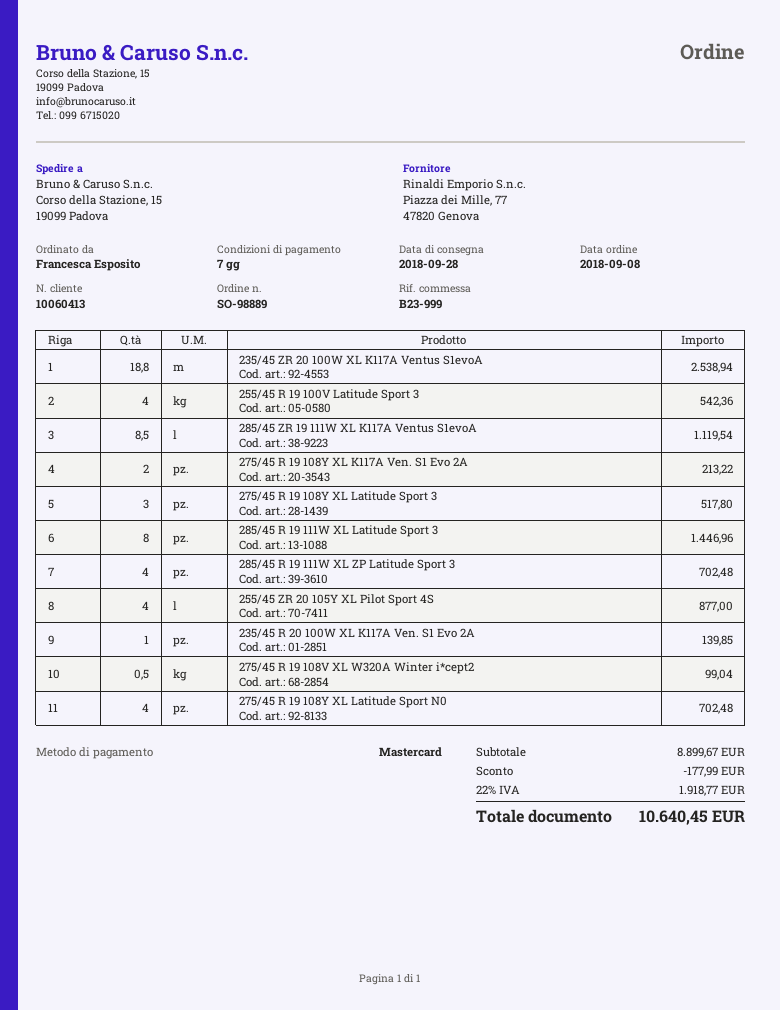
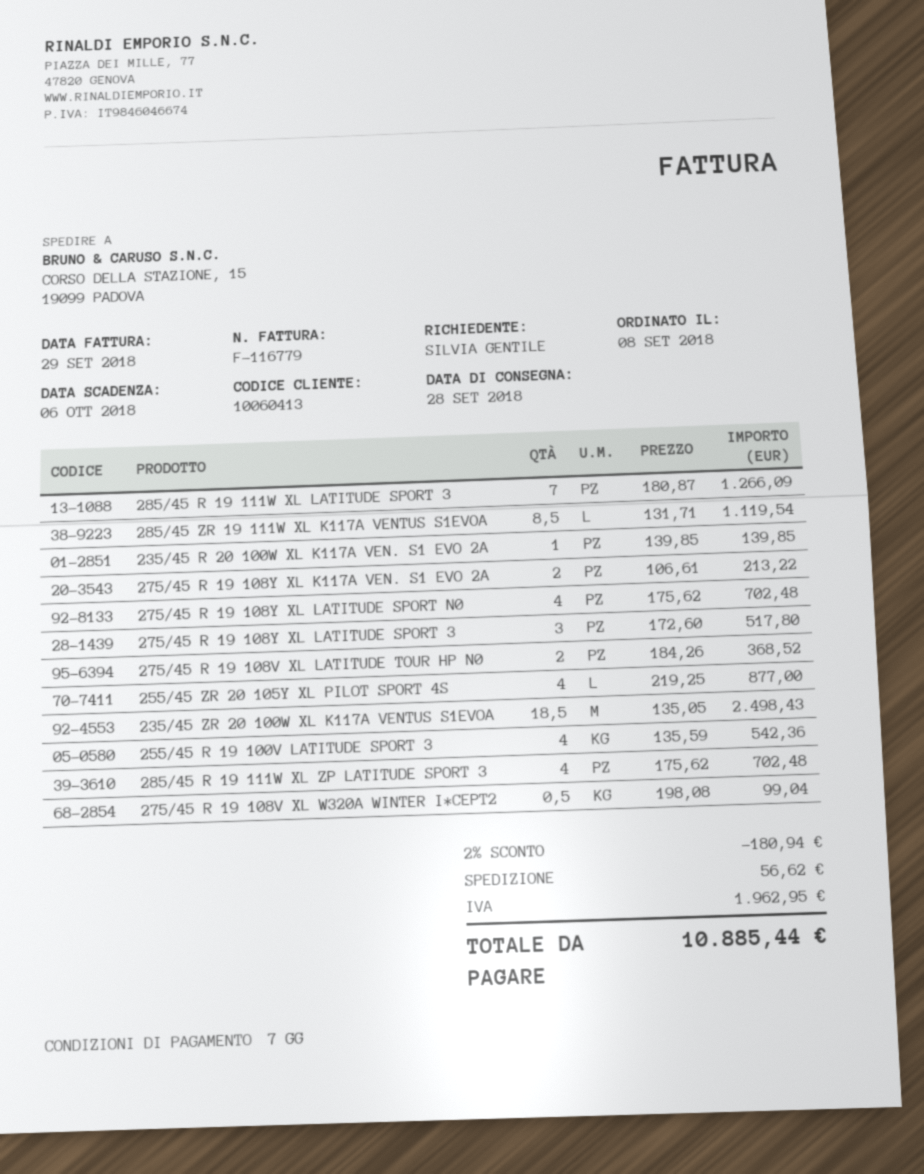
ordered by: Francesca Esposito -> SILVIA GENTILE
235/45 ZR 20 100W XL K117A Ventus S1evoA: 18.8 for 2538.94 -> 18.5 for 2498.43
285/45 R 19 111W XL Latitude Sport 3: 8 for 1446.96 -> 7 for 1266.09
275/45 R 19 108V XL LATITUDE TOUR HP N0: none -> 2 for 368.52
discount: 177.99 -> 180.94
shipping: none -> 56.62
tax: 1918.77 -> 1962.95
total: 10640.45 -> 10885.44

